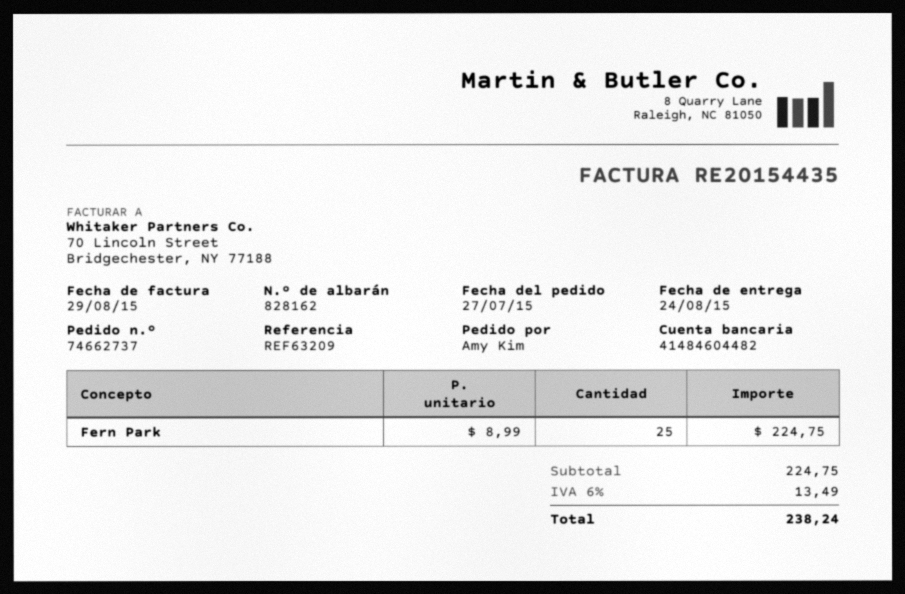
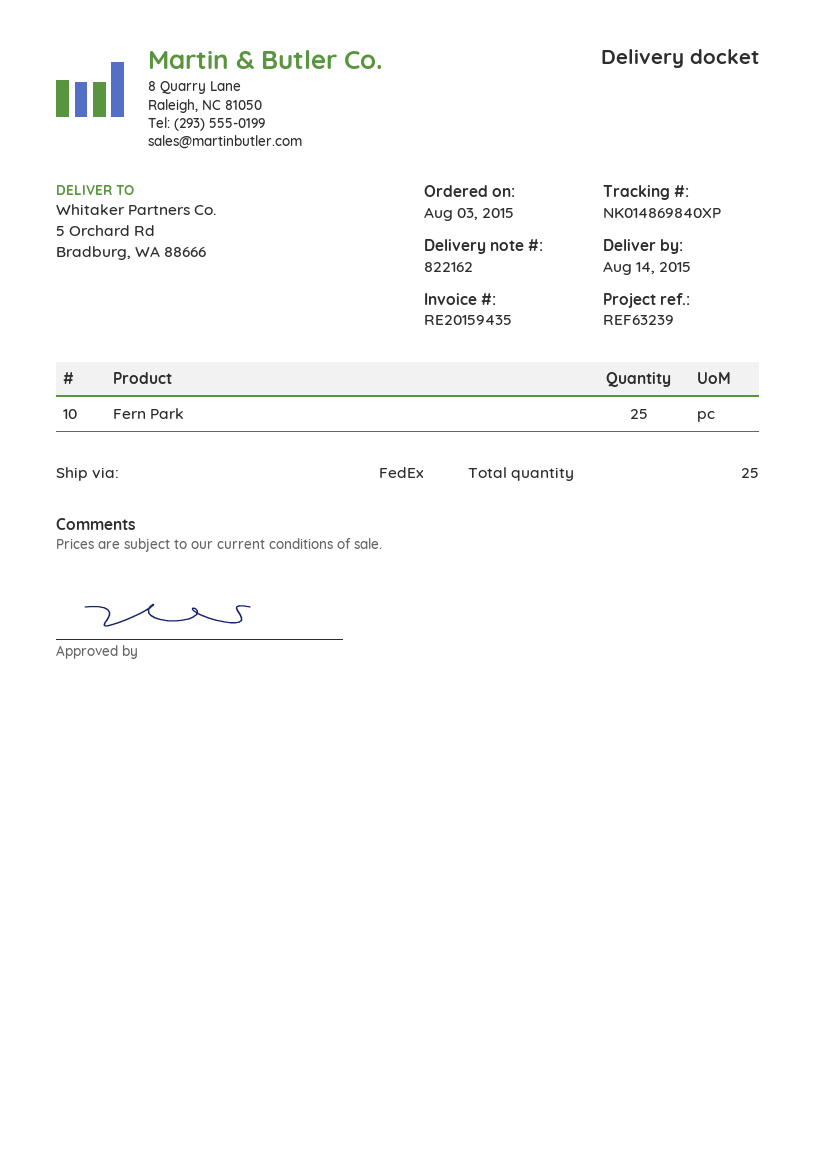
order date: 2015-07-27 -> 2015-08-03
delivery note number: 828162 -> 822162
delivery date: 2015-08-24 -> 2015-08-14
invoice number: RE20154435 -> RE20159435
reference: REF63209 -> REF63239

